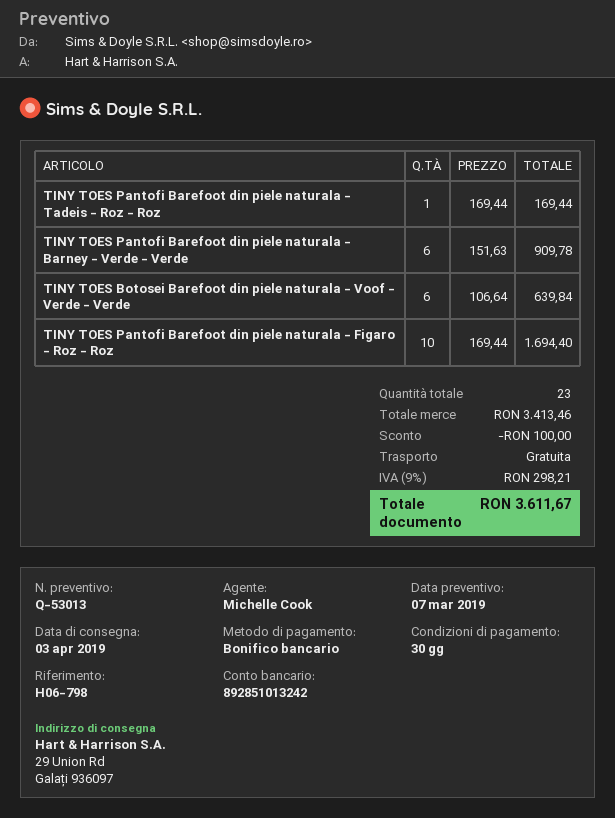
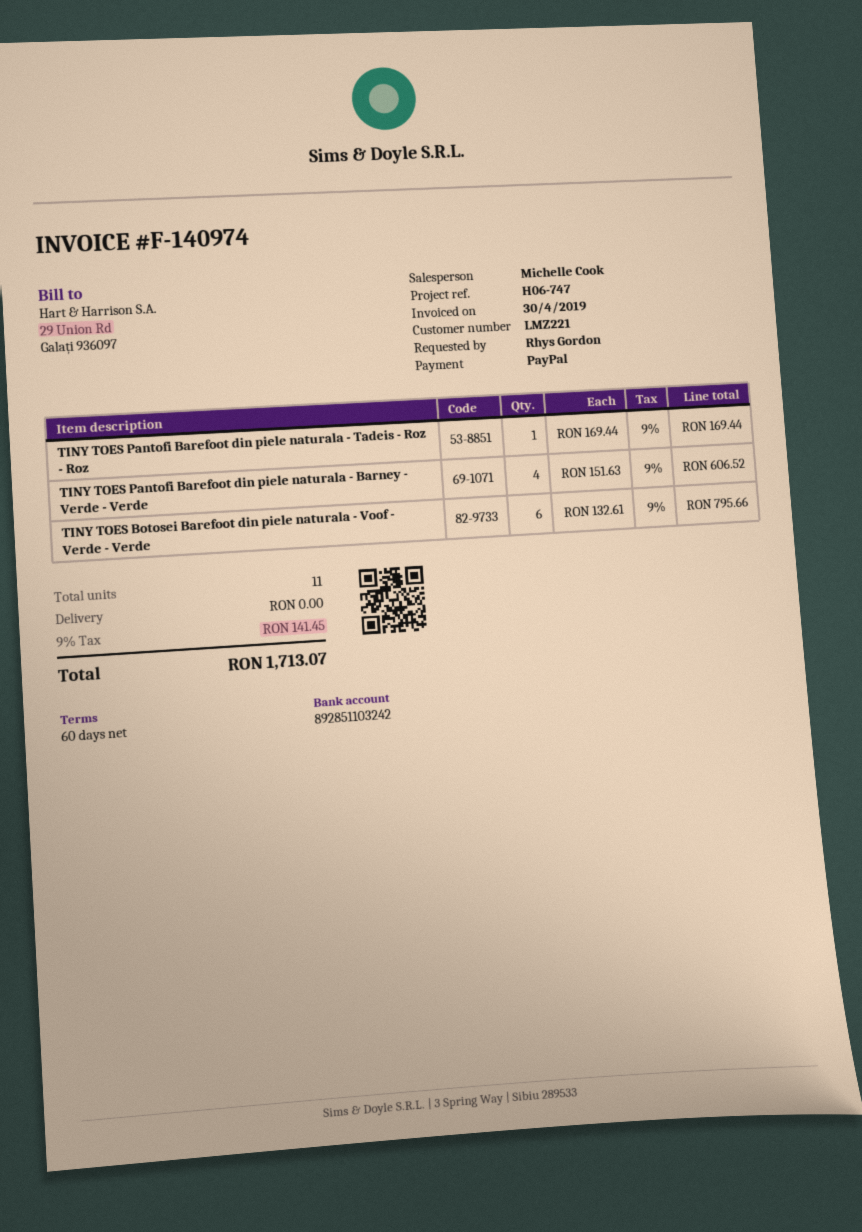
payment terms: 30 days -> 60 days
reference: H06-798 -> H06-747
payment method: bank transfer -> PayPal
bank account: 892851013242 -> 892851103242
TINY TOES Pantofi Barefoot din piele naturala - Barney - Verde - Verde: 6 x 151.63 = 909.78 -> 4 x 151.63 = 606.52
TINY TOES Botosei Barefoot din piele naturala - Voof - Verde - Verde: 6 x 106.64 = 639.84 -> 6 x 132.61 = 795.66
TINY TOES Pantofi Barefoot din piele naturala - Figaro - Roz - Roz: 10 x 169.44 = 1694.40 -> none
total quantity: 23 -> 11
discount: 100.00 -> none
tax: 9% = 298.21 -> 9% = 141.45
total: 3611.67 -> 1713.07

